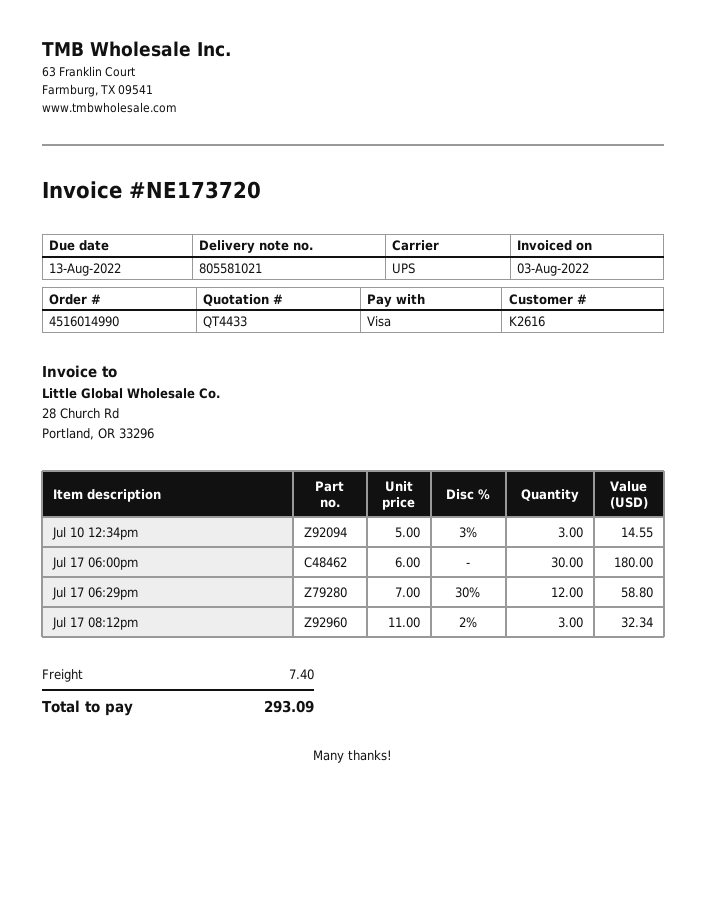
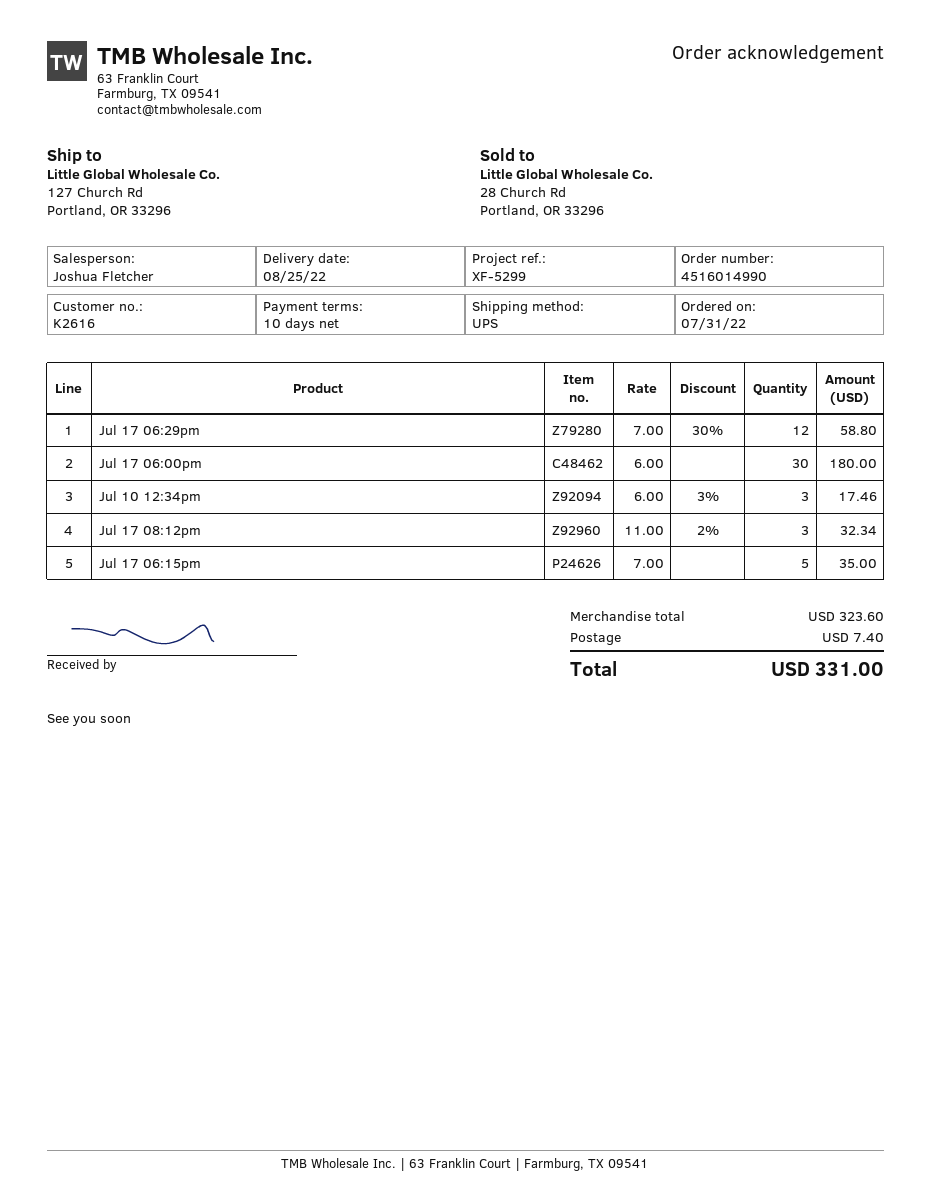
Jul 10 12:34pm: 3 x 5.00 - 3% = 14.55 -> 3 x 6.00 - 3% = 17.46
Jul 17 06:15pm: none -> 5 x 7.00 = 35.00
total: 293.09 -> 331.00

